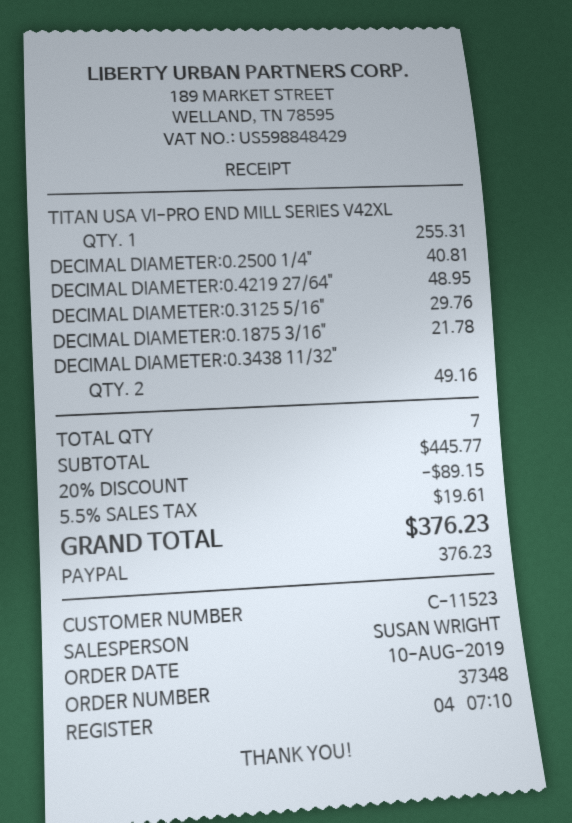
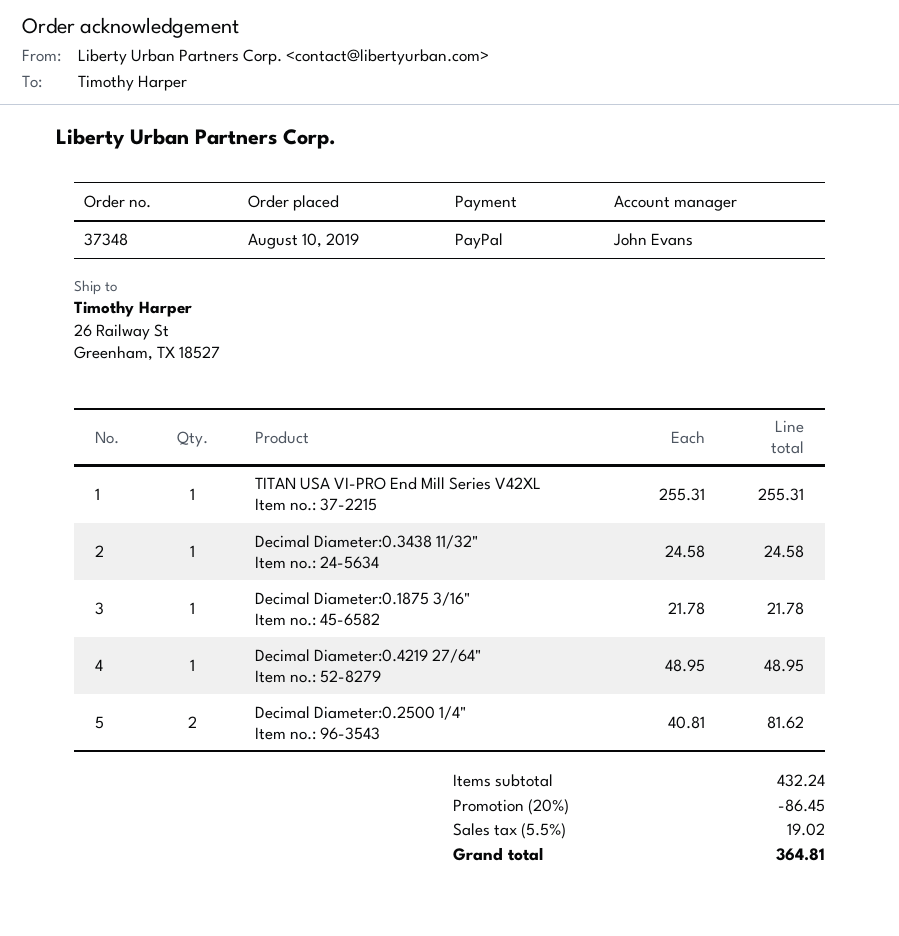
sales rep: SUSAN WRIGHT -> John Evans
DECIMAL DIAMETER:0.2500 1/4": 1 for 40.81 -> 2 for 81.62
DECIMAL DIAMETER:0.3125 5/16": 1 for 29.76 -> none
DECIMAL DIAMETER:0.3438 11/32": 2 for 49.16 -> 1 for 24.58
subtotal: 445.77 -> 432.24
discount: 20% = 89.15 -> 20% = 86.45
tax: 5.5% = 19.61 -> 5.5% = 19.02
total: 376.23 -> 364.81

